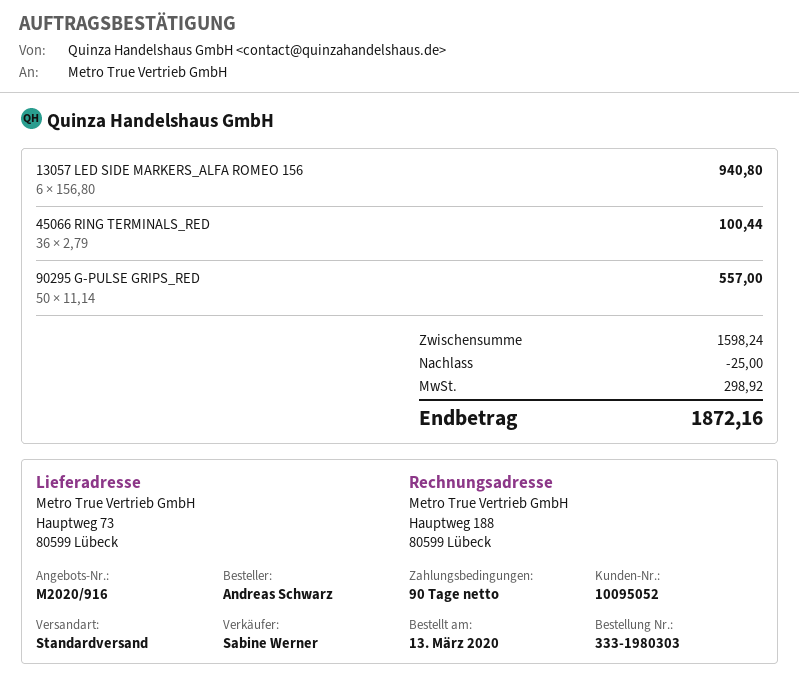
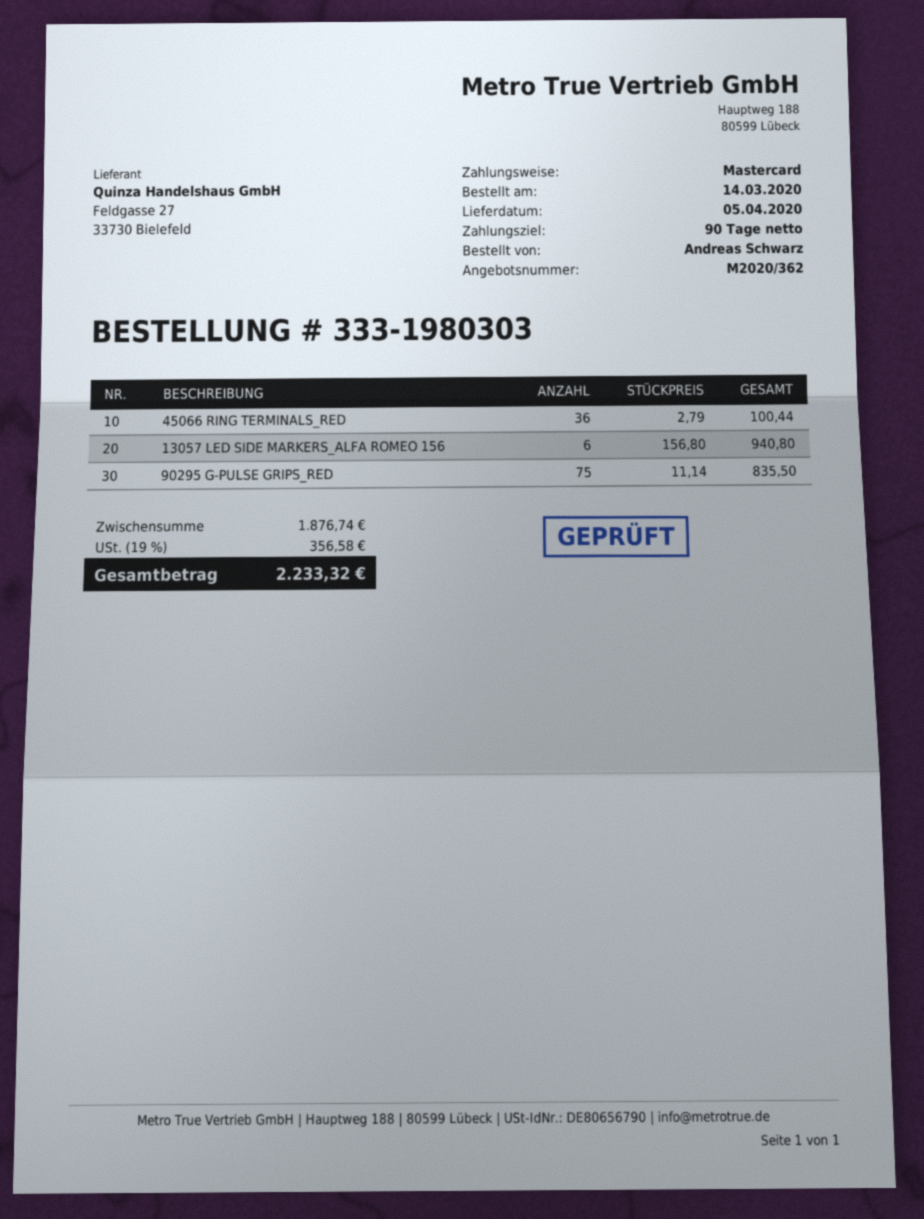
quote number: M2020/916 -> M2020/362
order date: 2020-03-13 -> 2020-03-14
90295 G-PULSE GRIPS_RED: 50 x 11.14 = 557.00 -> 75 x 11.14 = 835.50
subtotal: 1598.24 -> 1876.74
discount: 25.00 -> none
tax: 298.92 -> 356.58
total: 1872.16 -> 2233.32

